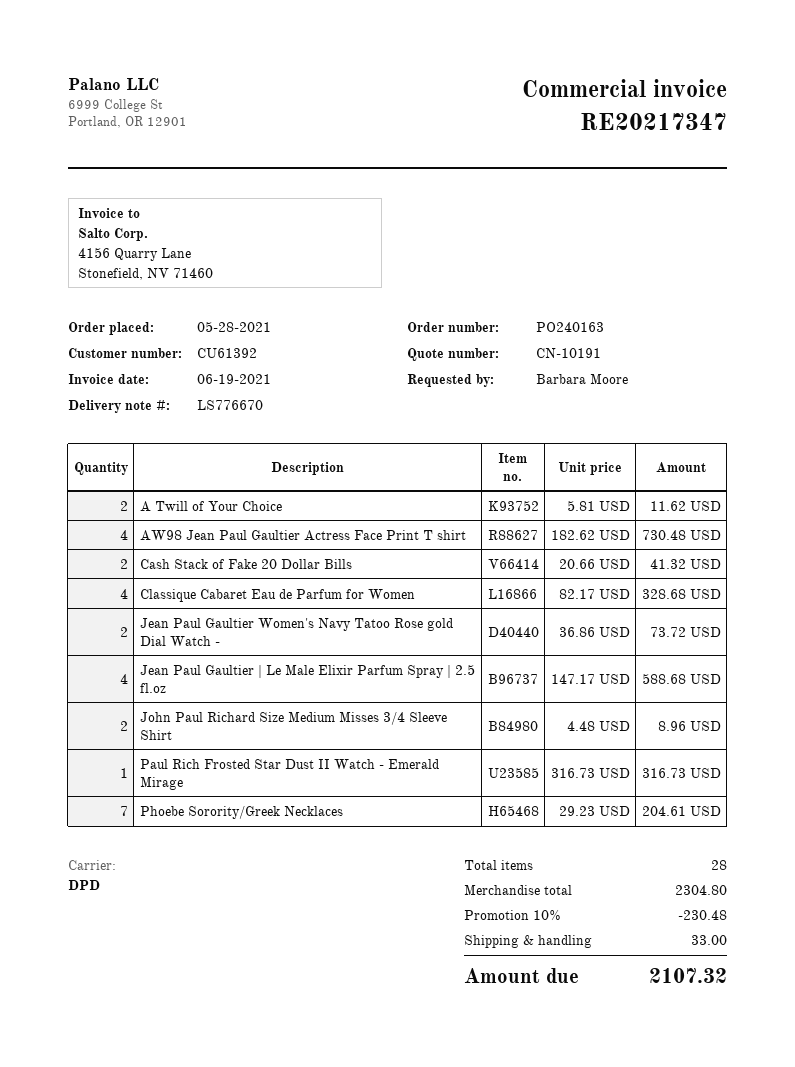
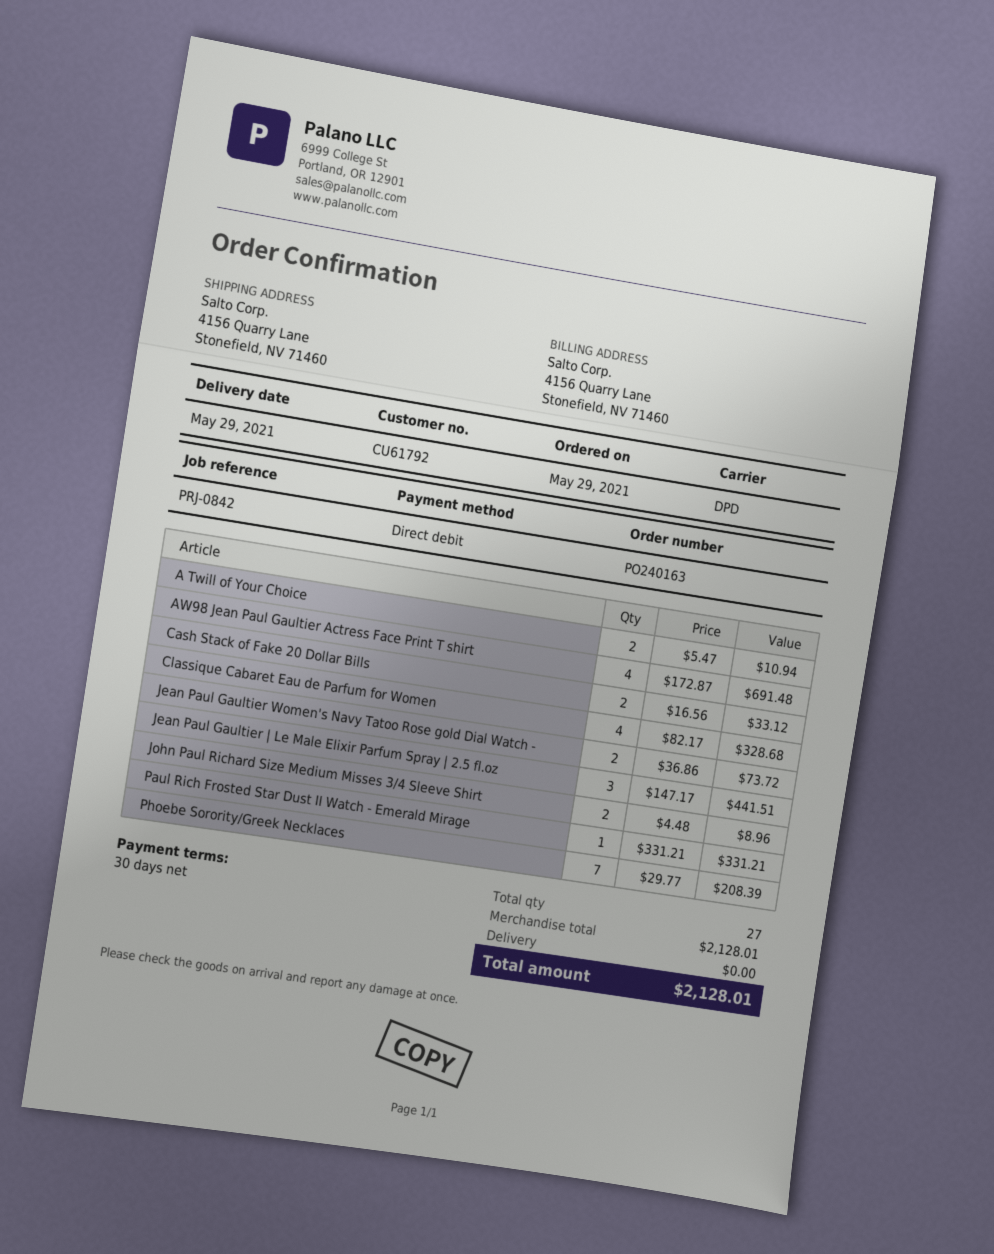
order date: 2021-05-28 -> 2021-05-29
customer number: CU61392 -> CU61792
A Twill of Your Choice: 2 x 5.81 = 11.62 -> 2 x 5.47 = 10.94
AW98 Jean Paul Gaultier Actress Face Print T shirt: 4 x 182.62 = 730.48 -> 4 x 172.87 = 691.48
Cash Stack of Fake 20 Dollar Bills: 2 x 20.66 = 41.32 -> 2 x 16.56 = 33.12
Jean Paul Gaultier | Le Male Elixir Parfum Spray | 2.5 fl.oz: 4 x 147.17 = 588.68 -> 3 x 147.17 = 441.51
Paul Rich Frosted Star Dust II Watch - Emerald Mirage: 1 x 316.73 = 316.73 -> 1 x 331.21 = 331.21
Phoebe Sorority/Greek Necklaces: 7 x 29.23 = 204.61 -> 7 x 29.77 = 208.39
total quantity: 28 -> 27
subtotal: 2304.80 -> 2128.01
discount: 10% = 230.48 -> none
shipping: 33.00 -> 0.00
total: 2107.32 -> 2128.01

